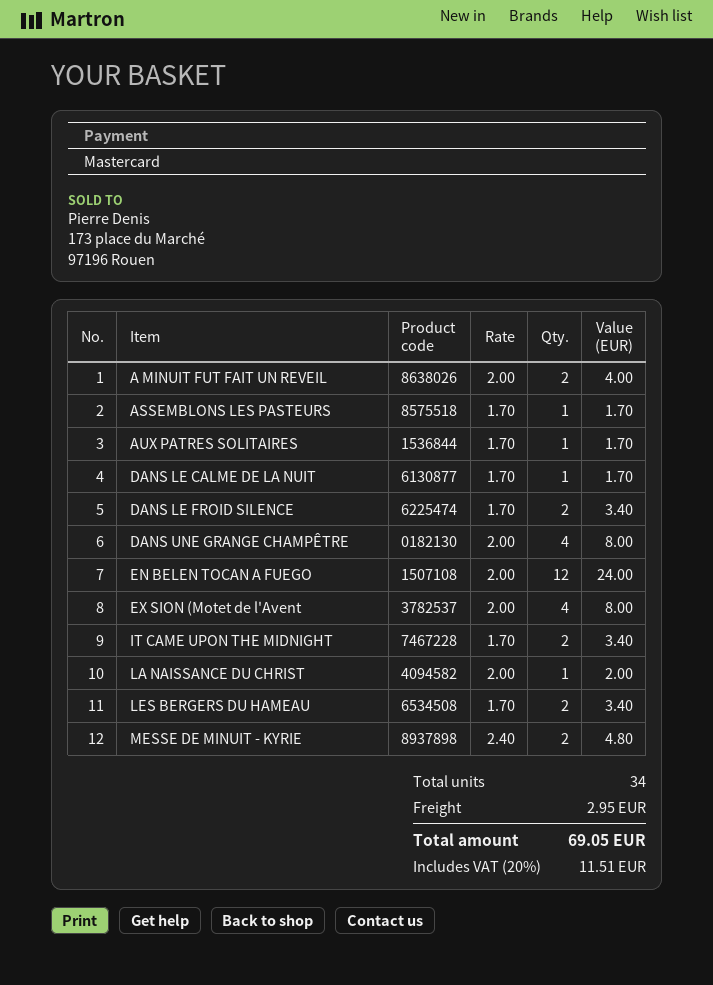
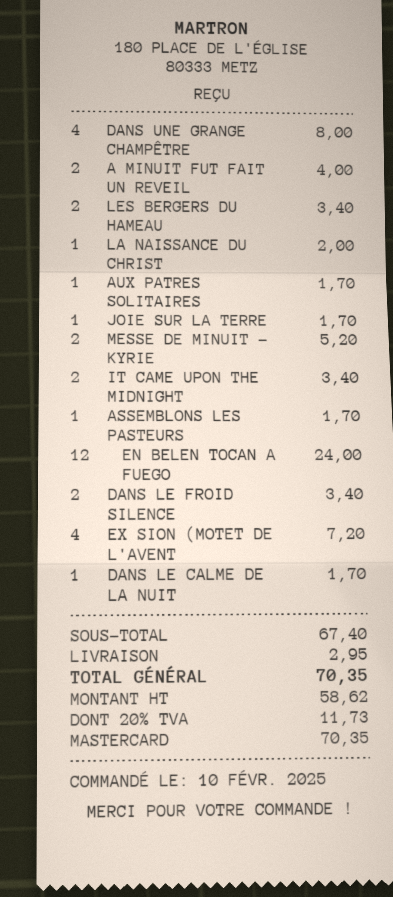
EX SION (Motet de l'Avent: 4 for 8.00 -> 4 for 7.20
MESSE DE MINUIT - KYRIE: 2 for 4.80 -> 2 for 5.20
JOIE SUR LA TERRE: none -> 1 for 1.70
tax: 20% = 11.51 -> 20% = 11.73
total: 69.05 -> 70.35

